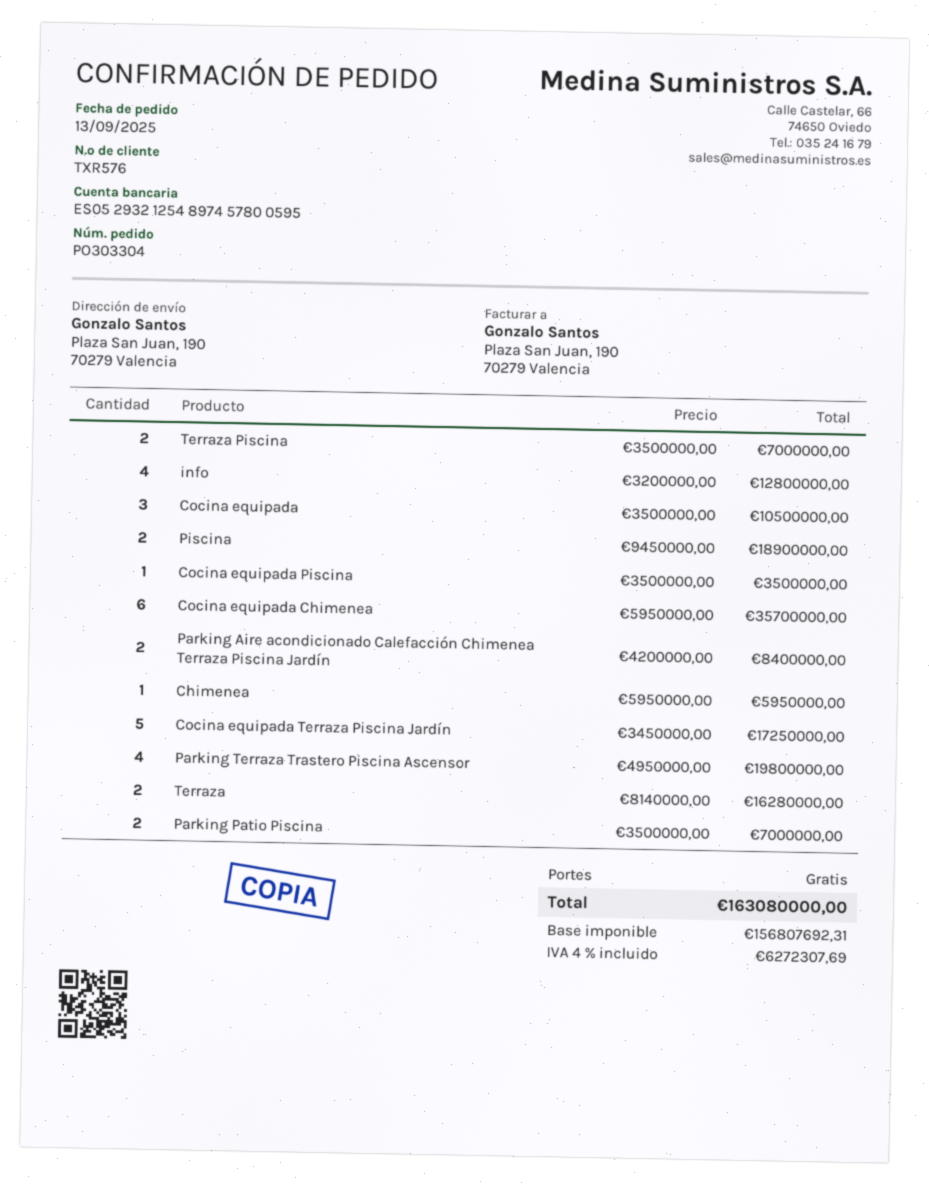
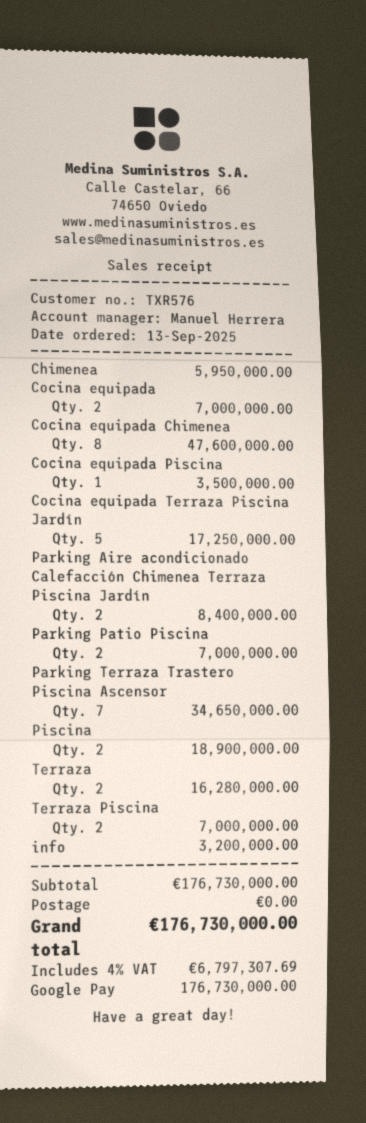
info: 4 for 12800000.00 -> 1 for 3200000.00
Cocina equipada: 3 for 10500000.00 -> 2 for 7000000.00
Cocina equipada Chimenea: 6 for 35700000.00 -> 8 for 47600000.00
Parking Terraza Trastero Piscina Ascensor: 4 for 19800000.00 -> 7 for 34650000.00
tax: 4% = 6272307.69 -> 4% = 6797307.69
total: 163080000.00 -> 176730000.00

